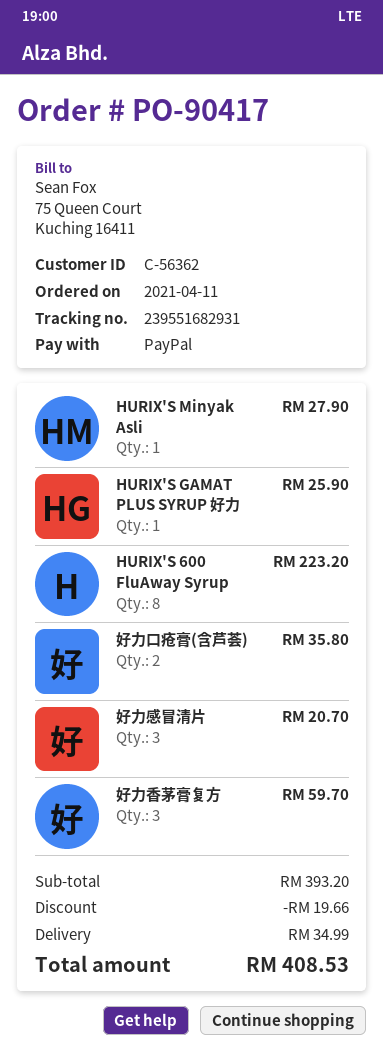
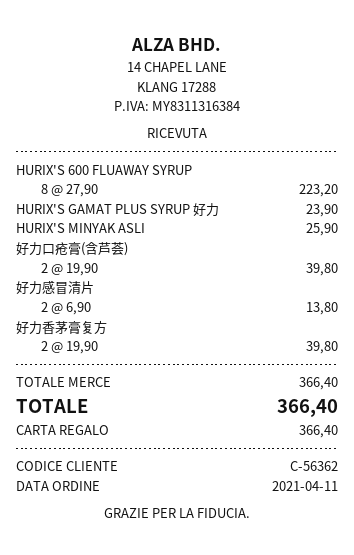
payment method: PayPal -> gift card
HURIX'S Minyak Asli: 1 for 27.90 -> 1 for 25.90
HURIX'S GAMAT PLUS SYRUP 好力: 1 for 25.90 -> 1 for 23.90
好力口疮膏(含芦荟): 2 for 35.80 -> 2 for 39.80
好力感冒清片: 3 for 20.70 -> 2 for 13.80
好力香茅膏复方: 3 for 59.70 -> 2 for 39.80
subtotal: 393.20 -> 366.40
discount: 19.66 -> none
shipping: 34.99 -> none
total: 408.53 -> 366.40

